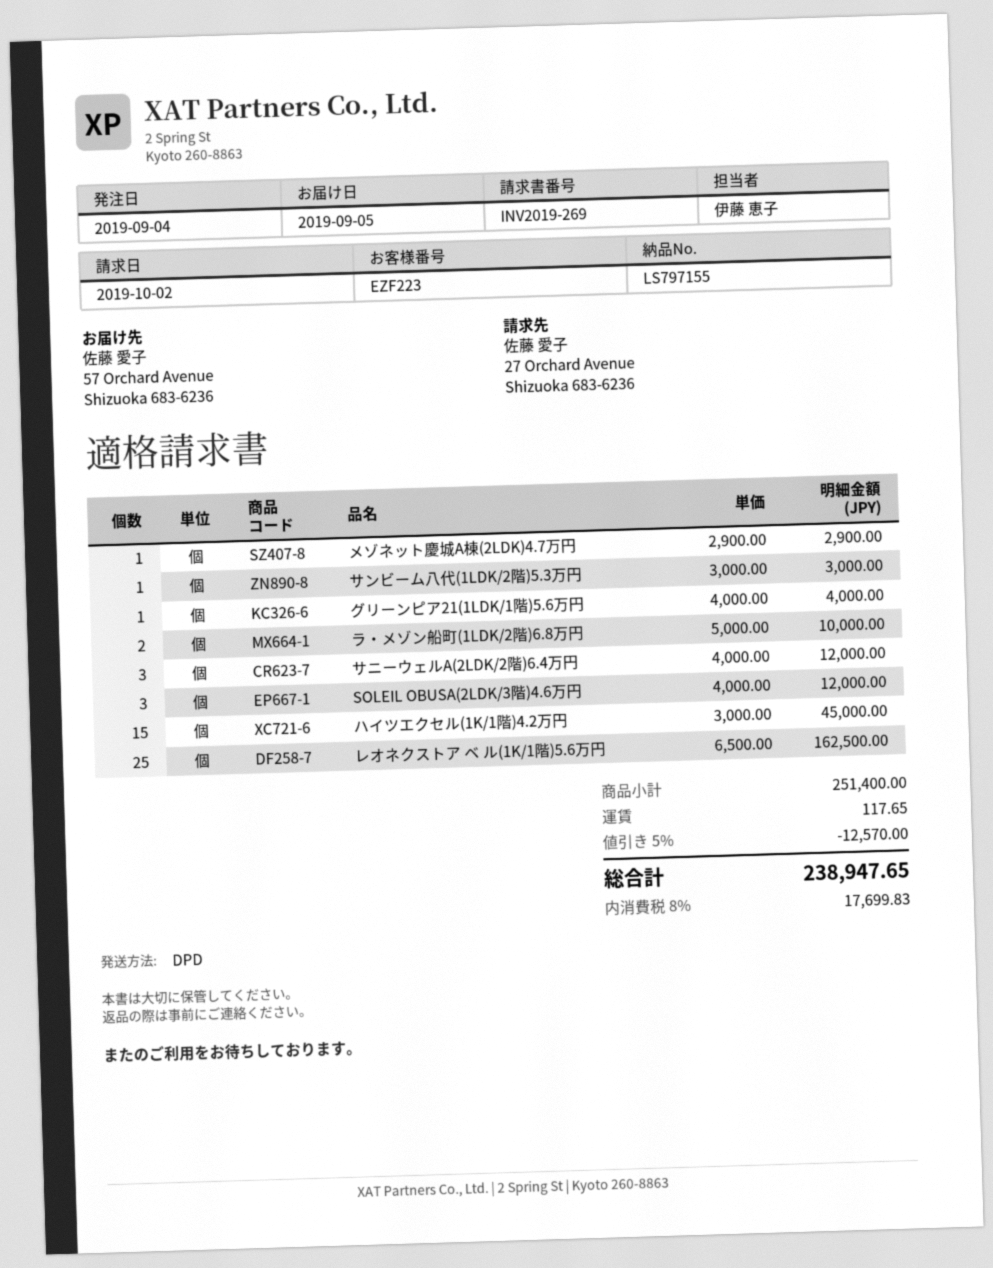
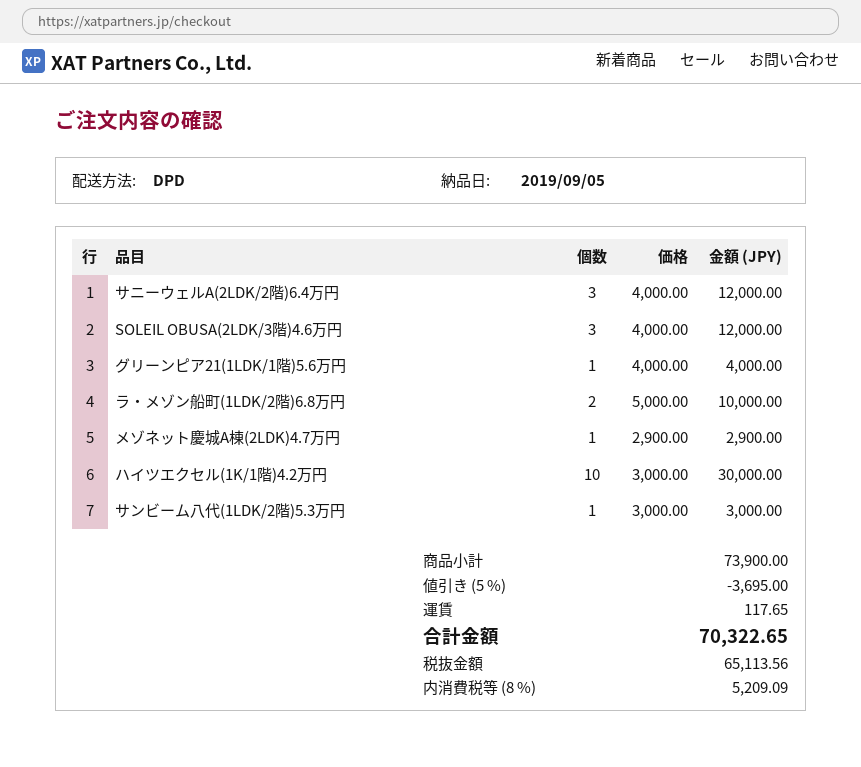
ハイツエクセル(1K/1階)4.2万円: 15 x 3000.00 = 45000.00 -> 10 x 3000.00 = 30000.00
レオネクストア ベ ル(1K/1階)5.6万円: 25 x 6500.00 = 162500.00 -> none
subtotal: 251400.00 -> 73900.00
discount: 5% = 12570.00 -> 5% = 3695.00
tax: 8% = 17699.83 -> 8% = 5209.09
total: 238947.65 -> 70322.65

